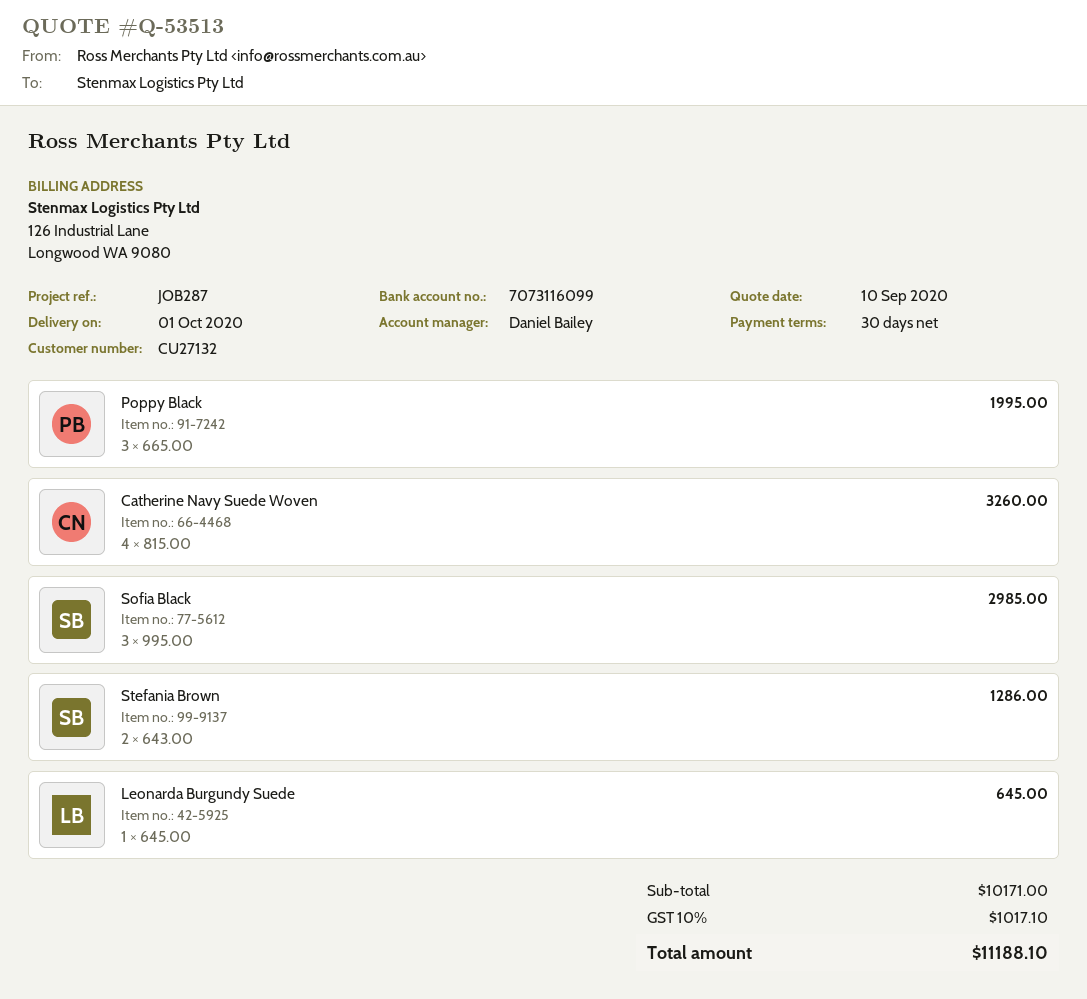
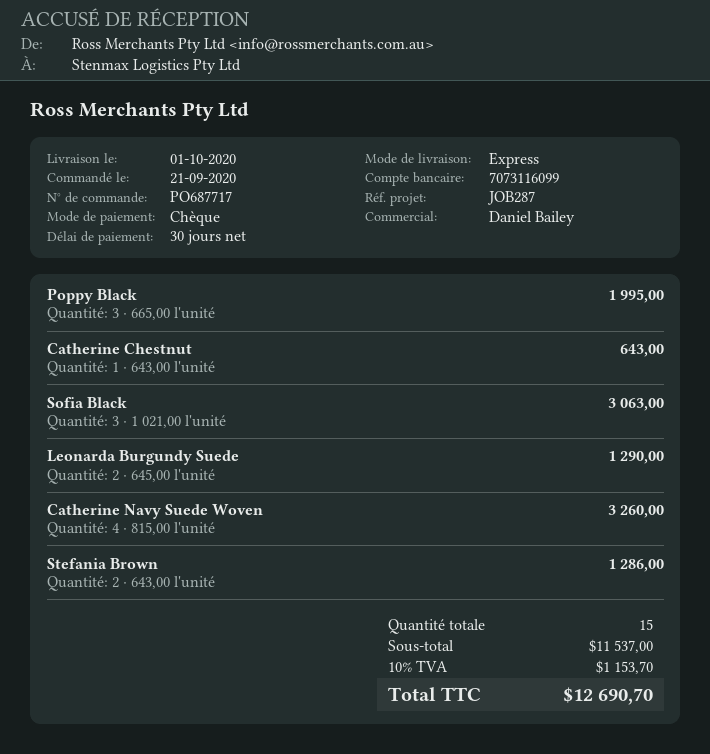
Sofia Black: 3 x 995.00 = 2985.00 -> 3 x 1021.00 = 3063.00
Leonarda Burgundy Suede: 1 x 645.00 = 645.00 -> 2 x 645.00 = 1290.00
Catherine Chestnut: none -> 1 x 643.00 = 643.00
subtotal: 10171.00 -> 11537.00
tax: 10% = 1017.10 -> 10% = 1153.70
total: 11188.10 -> 12690.70

